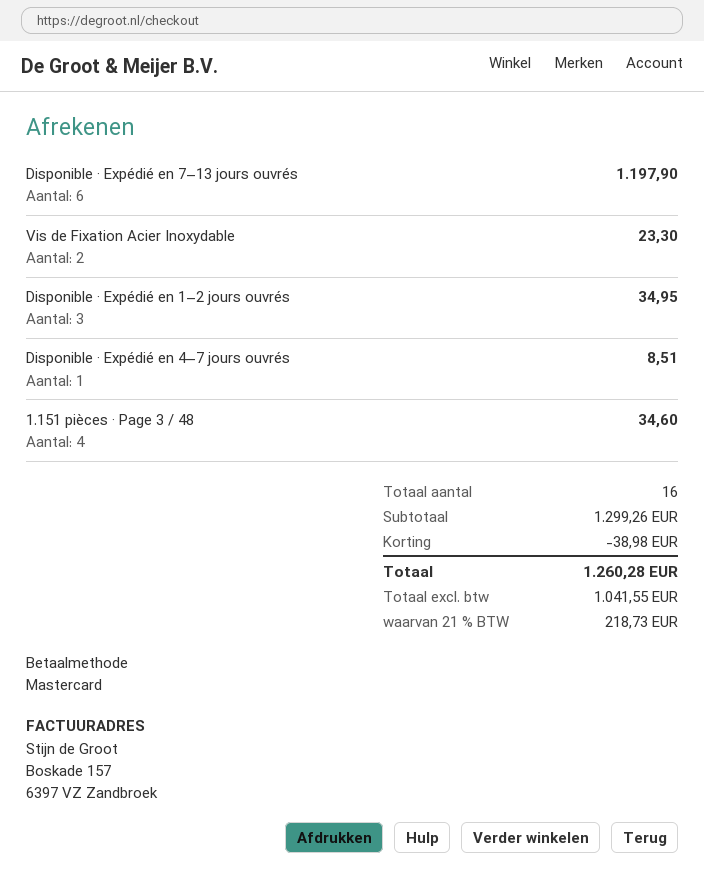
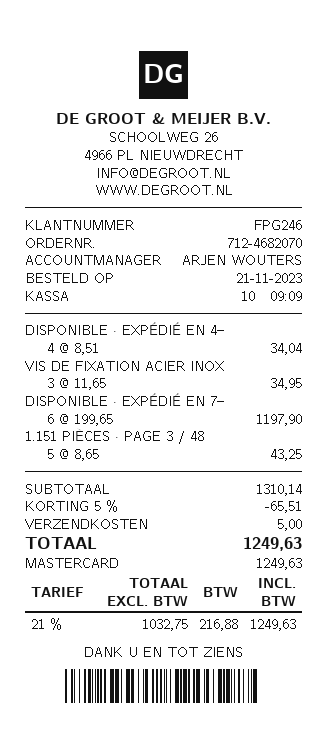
Vis de Fixation Acier Inoxydable: 2 for 23.30 -> 3 for 34.95
Disponible · Expédié en 1–2 jours ouvrés: 3 for 34.95 -> none
Disponible · Expédié en 4–7 jours ouvrés: 1 for 8.51 -> 4 for 34.04
1.151 pièces · Page 3 / 48: 4 for 34.60 -> 5 for 43.25
subtotal: 1299.26 -> 1310.14
discount: 38.98 -> 65.51
shipping: none -> 5.00
net: 1041.55 -> 1032.75
tax: 21% = 218.73 -> 21% = 216.88
total: 1260.28 -> 1249.63

